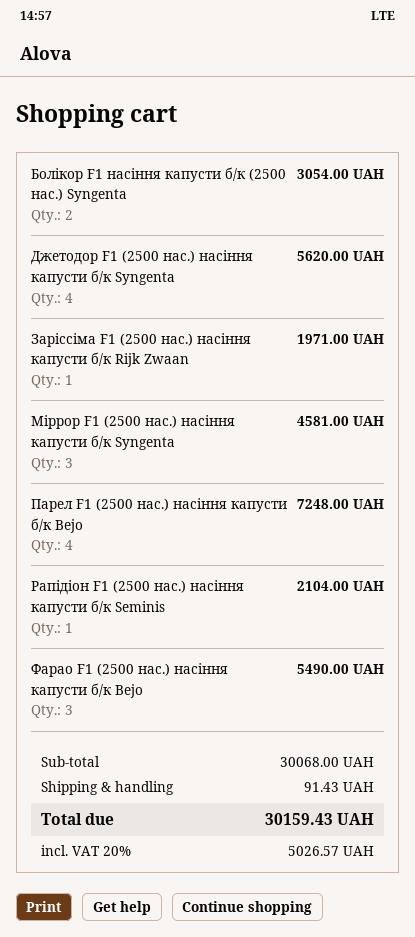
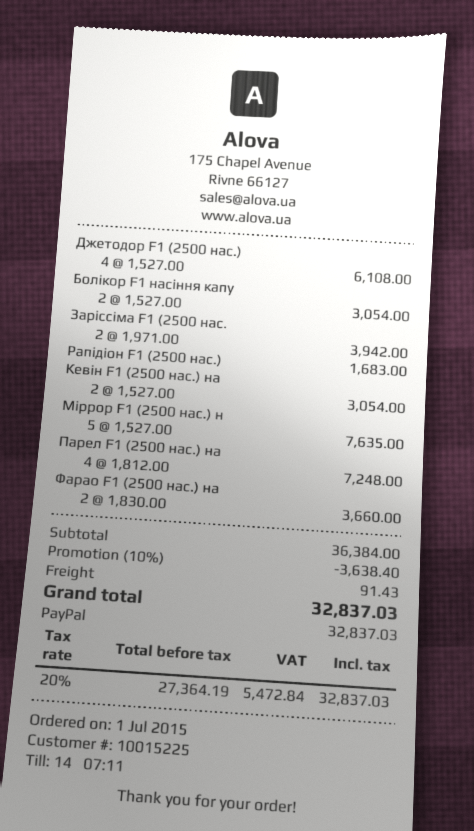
Джетодор F1 (2500 нас.) насіння капусти б/к Syngenta: 4 for 5620.00 -> 4 for 6108.00
Заріссіма F1 (2500 нас.) насіння капусти б/к Rijk Zwaan: 1 for 1971.00 -> 2 for 3942.00
Міррор F1 (2500 нас.) насіння капусти б/к Syngenta: 3 for 4581.00 -> 5 for 7635.00
Рапідіон F1 (2500 нас.) насіння капусти б/к Seminis: 1 for 2104.00 -> 1 for 1683.00
Фарао F1 (2500 нас.) насіння капусти б/к Bejo: 3 for 5490.00 -> 2 for 3660.00
Кевін F1 (2500 нас.) на: none -> 2 for 3054.00
subtotal: 30068.00 -> 36384.00
discount: none -> 10% = 3638.40
tax: 20% = 5026.57 -> 20% = 5472.84
total: 30159.43 -> 32837.03

